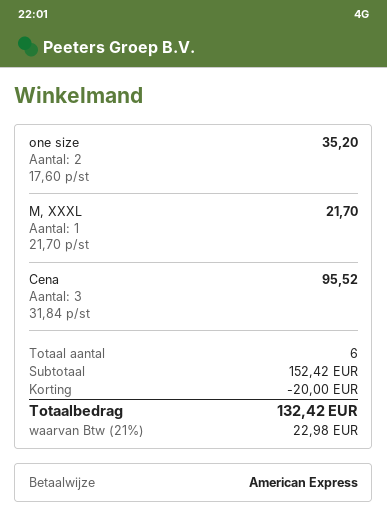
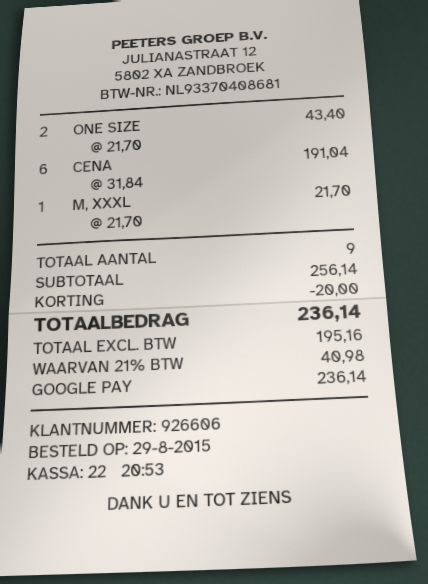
payment method: American Express -> Google Pay
one size: 2 x 17.60 = 35.20 -> 2 x 21.70 = 43.40
Cena: 3 x 31.84 = 95.52 -> 6 x 31.84 = 191.04
total quantity: 6 -> 9
subtotal: 152.42 -> 256.14
tax: 21% = 22.98 -> 21% = 40.98
total: 132.42 -> 236.14

